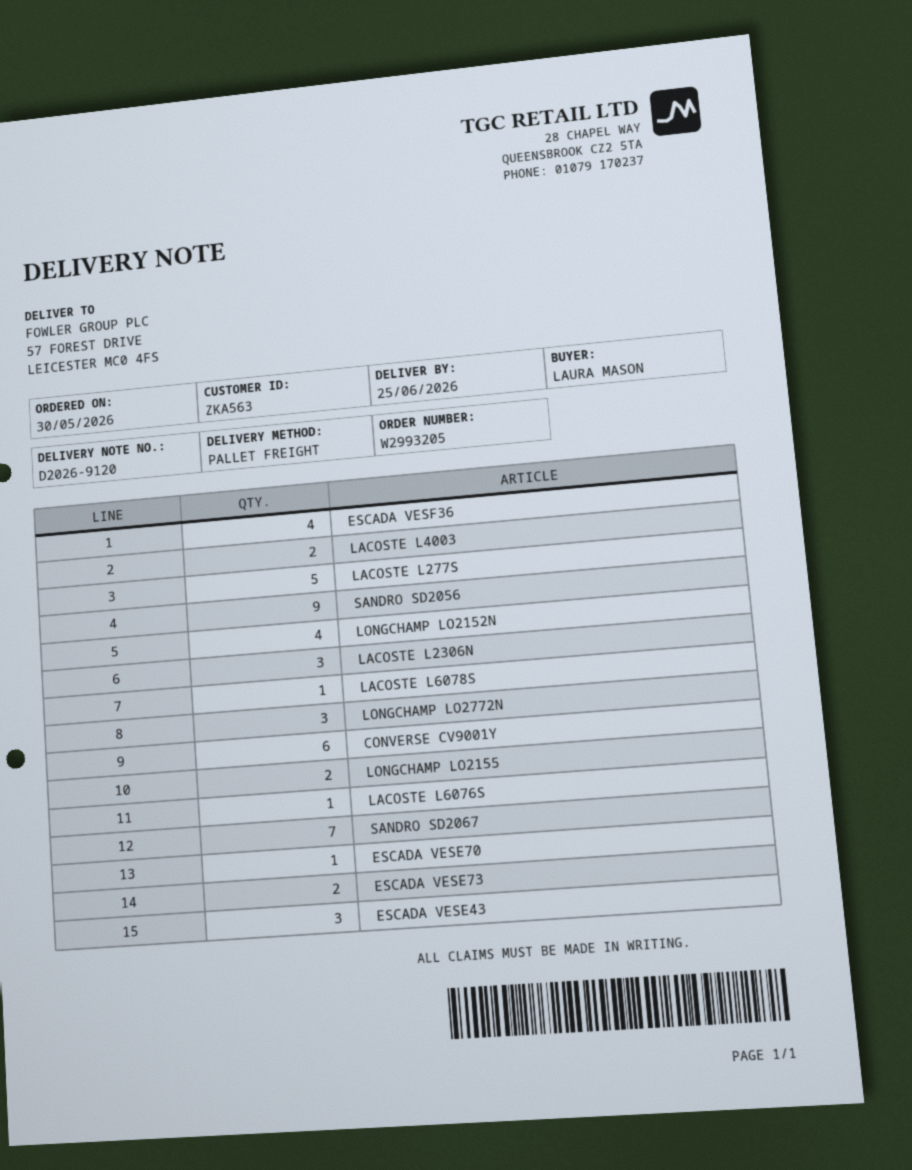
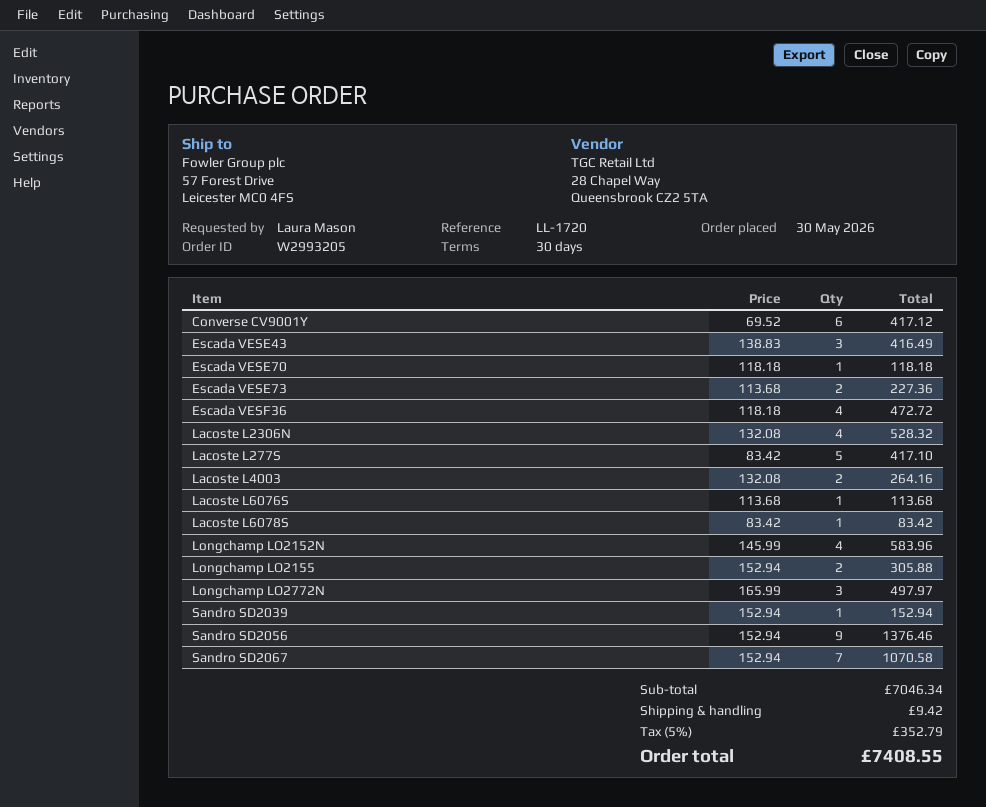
LACOSTE L2306N: 3 -> 4
Sandro SD2039: none -> 1

